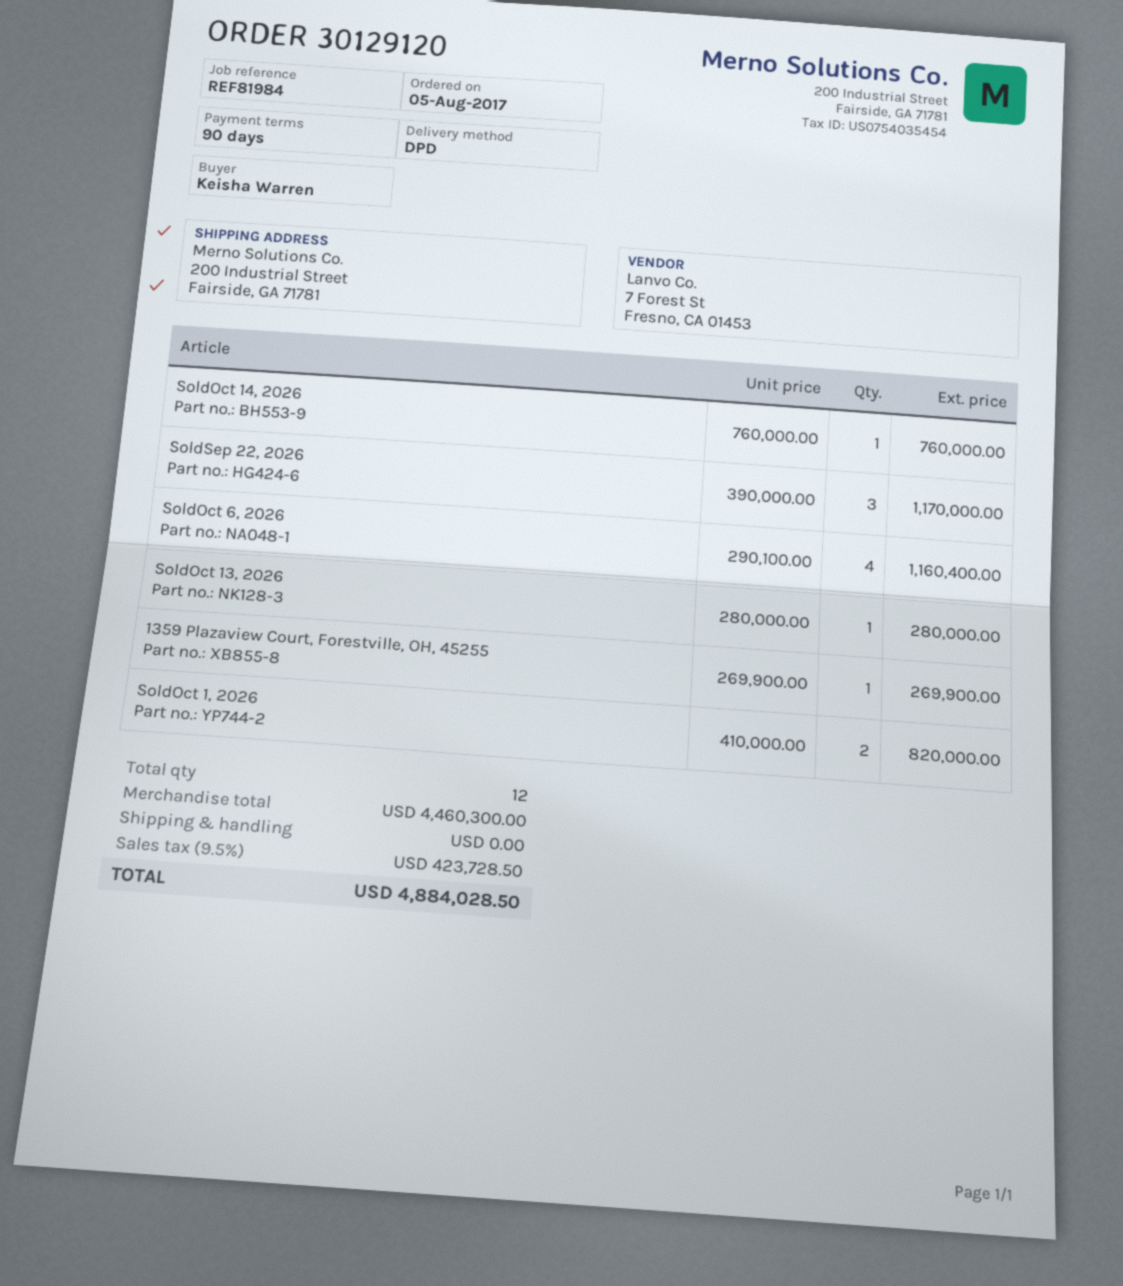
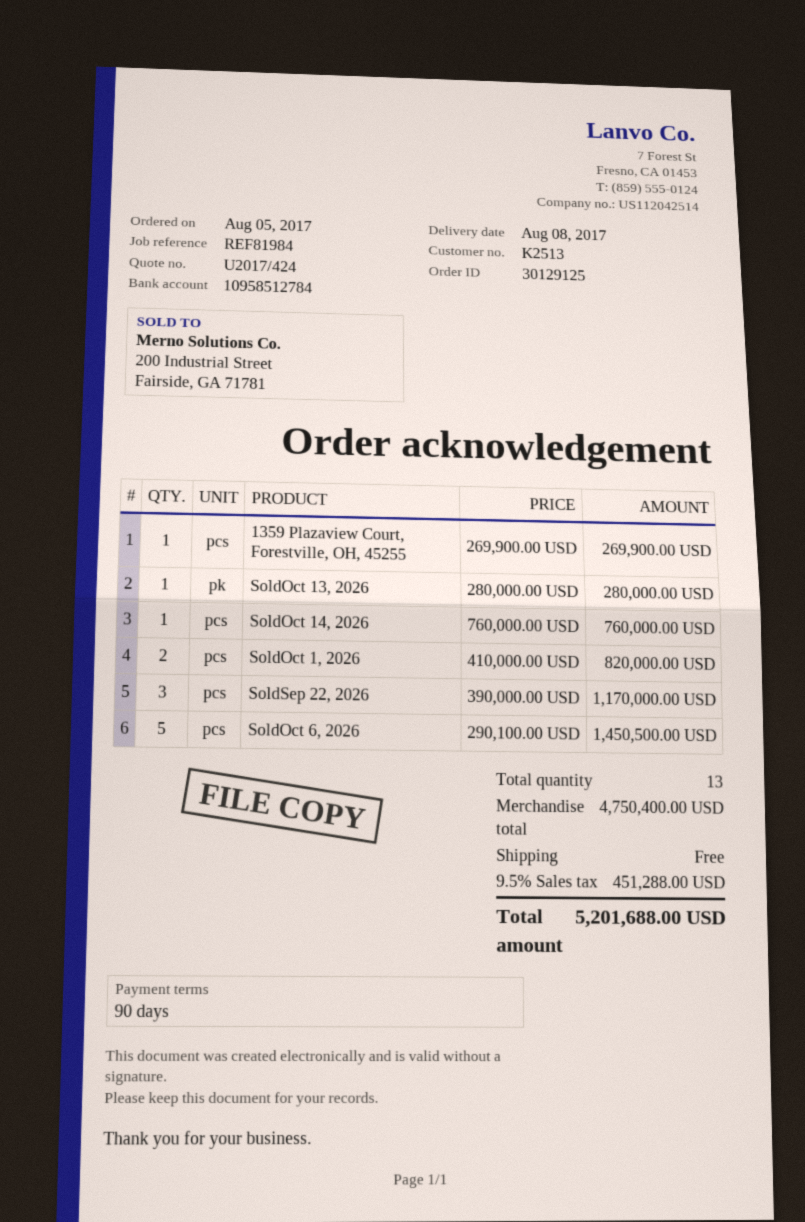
order number: 30129120 -> 30129125
SoldOct 6, 2026: 4 x 290100.00 = 1160400.00 -> 5 x 290100.00 = 1450500.00
total quantity: 12 -> 13
subtotal: 4460300.00 -> 4750400.00
tax: 9.5% = 423728.50 -> 9.5% = 451288.00
total: 4884028.50 -> 5201688.00

